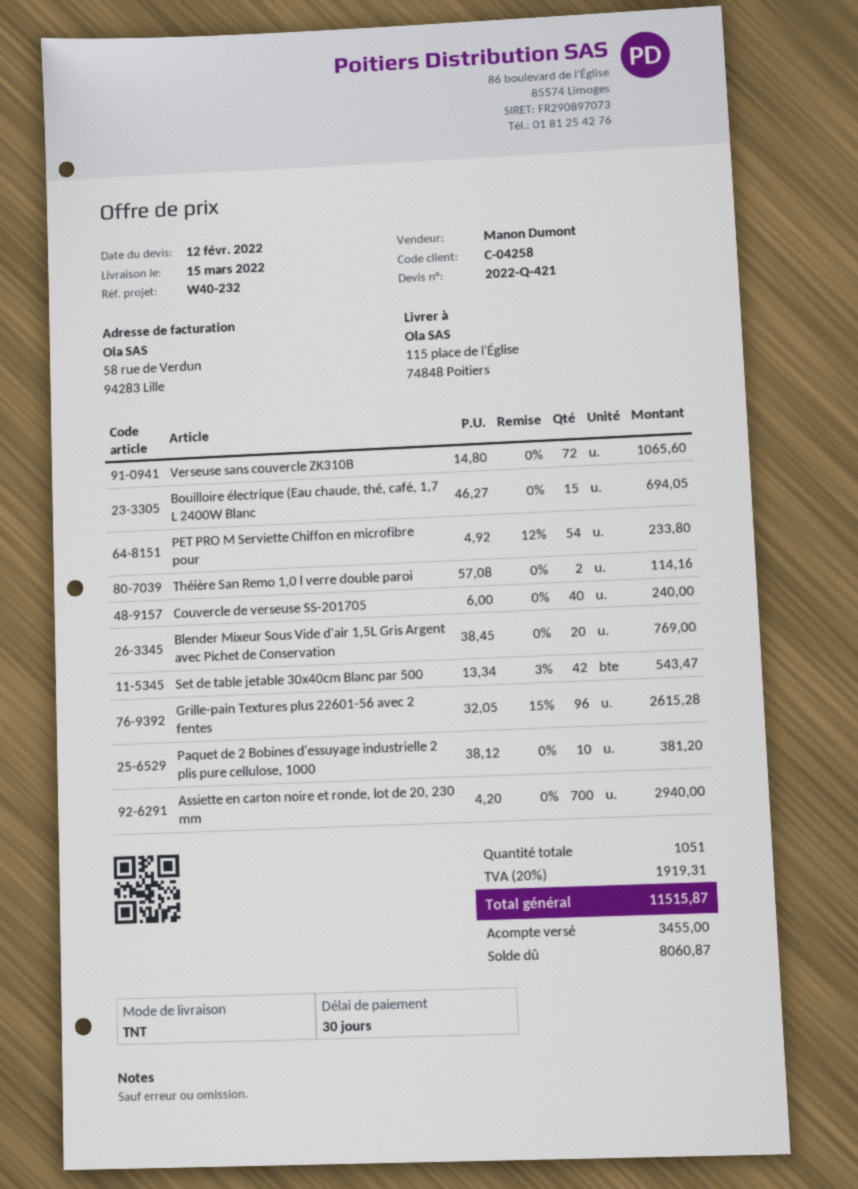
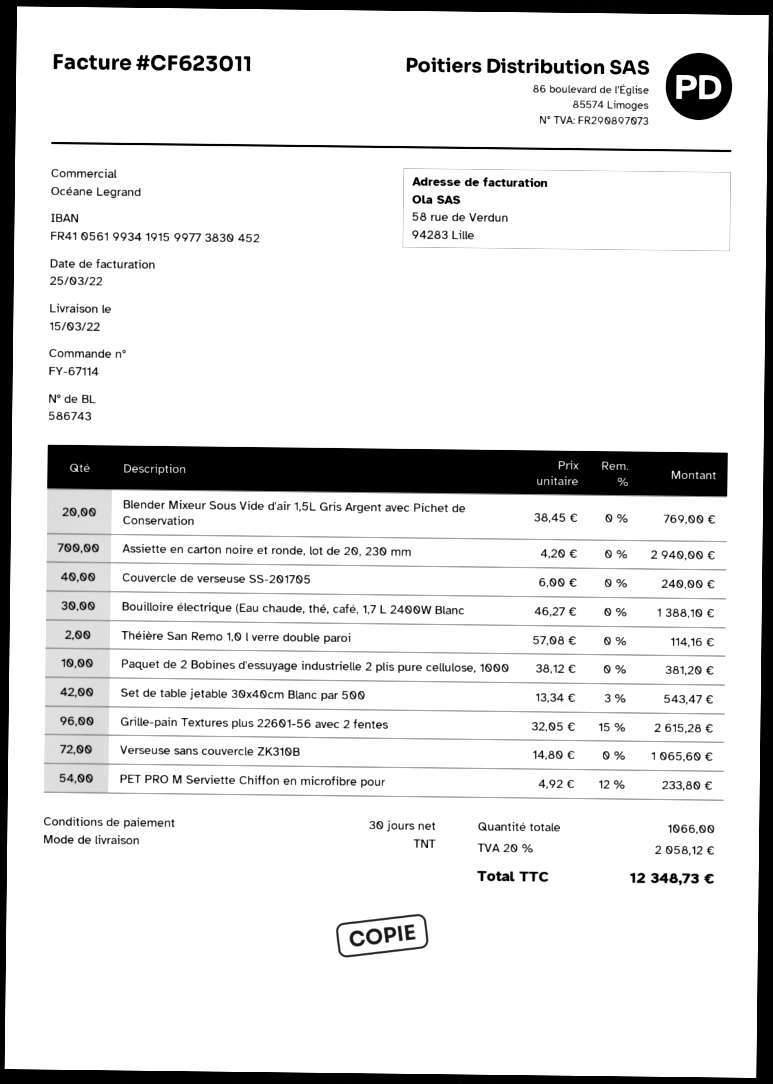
sales rep: Manon Dumont -> Océane Legrand
Bouilloire électrique (Eau chaude, thé, café, 1,7 L 2400W Blanc: 15 x 46.27 = 694.05 -> 30 x 46.27 = 1388.10
total quantity: 1051 -> 1066
tax: 20% = 1919.31 -> 20% = 2058.12
total: 11515.87 -> 12348.73

